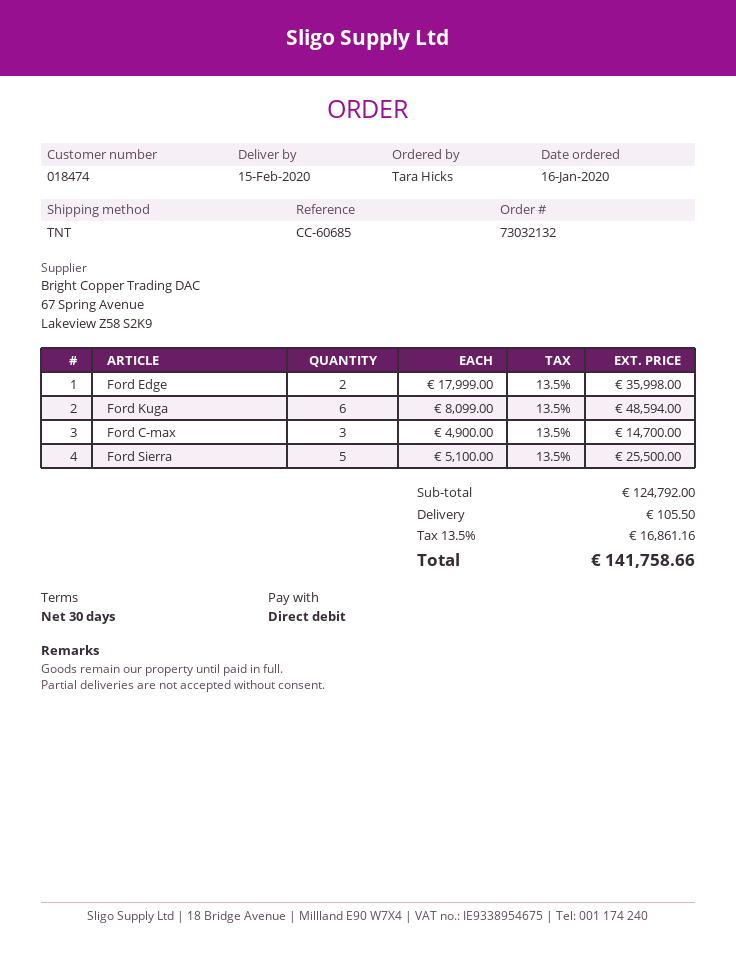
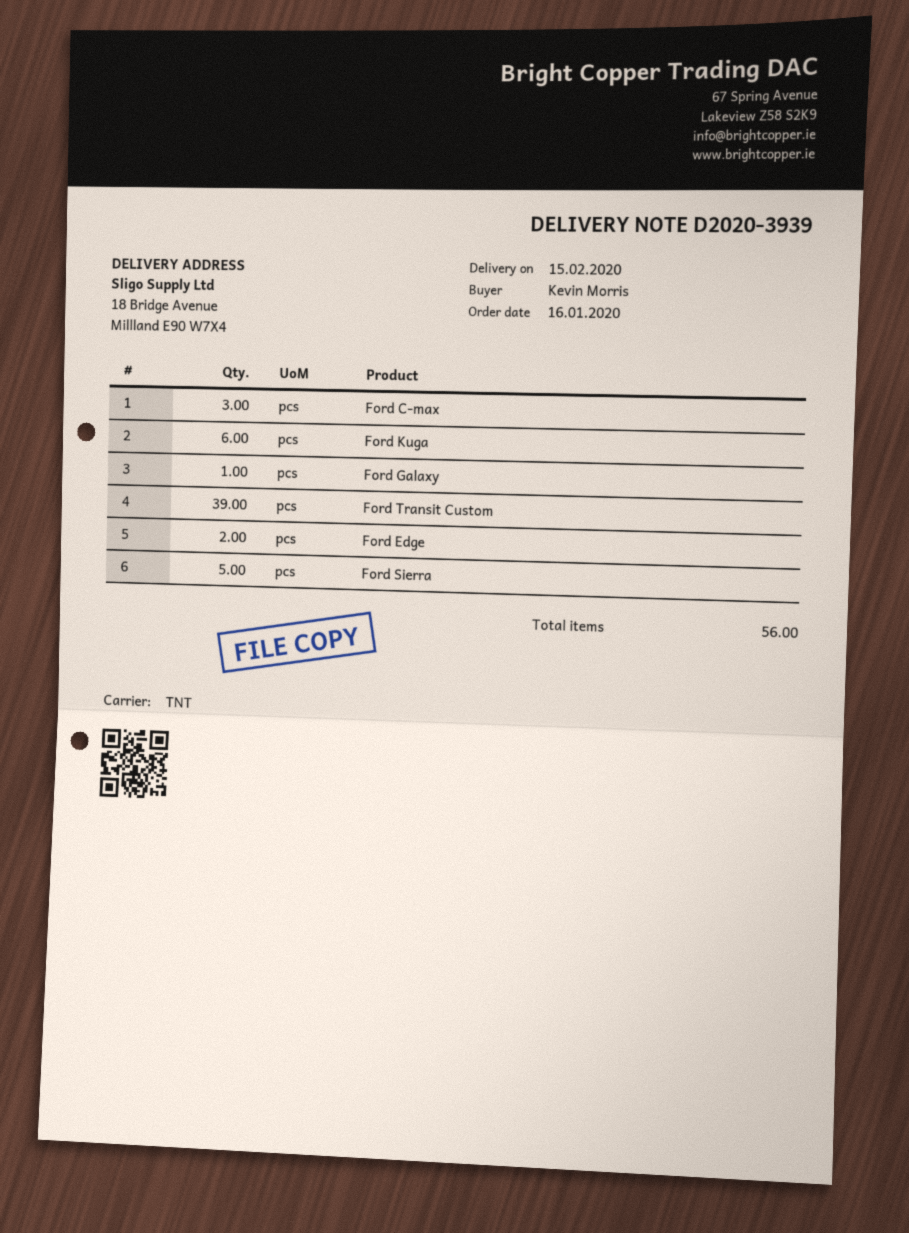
ordered by: Tara Hicks -> Kevin Morris
Ford Galaxy: none -> 1
Ford Transit Custom: none -> 39

